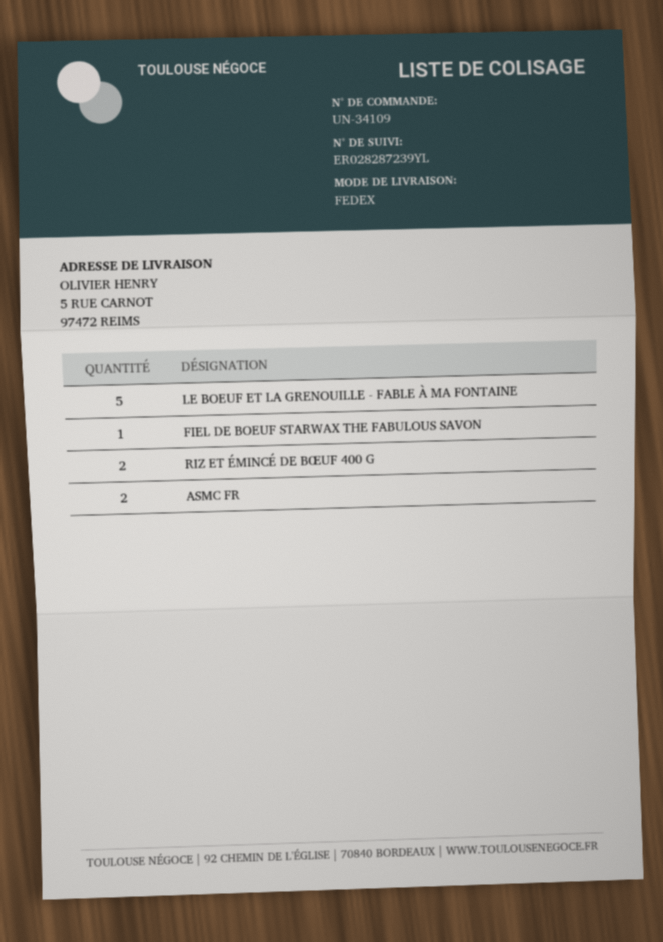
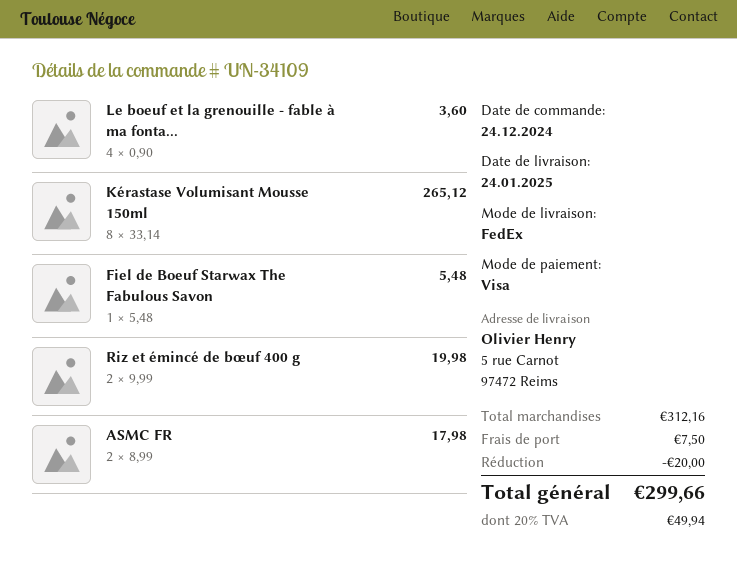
LE BOEUF ET LA GRENOUILLE - FABLE À MA FONTAINE: 5 -> 4
Kérastase Volumisant Mousse 150ml: none -> 8

